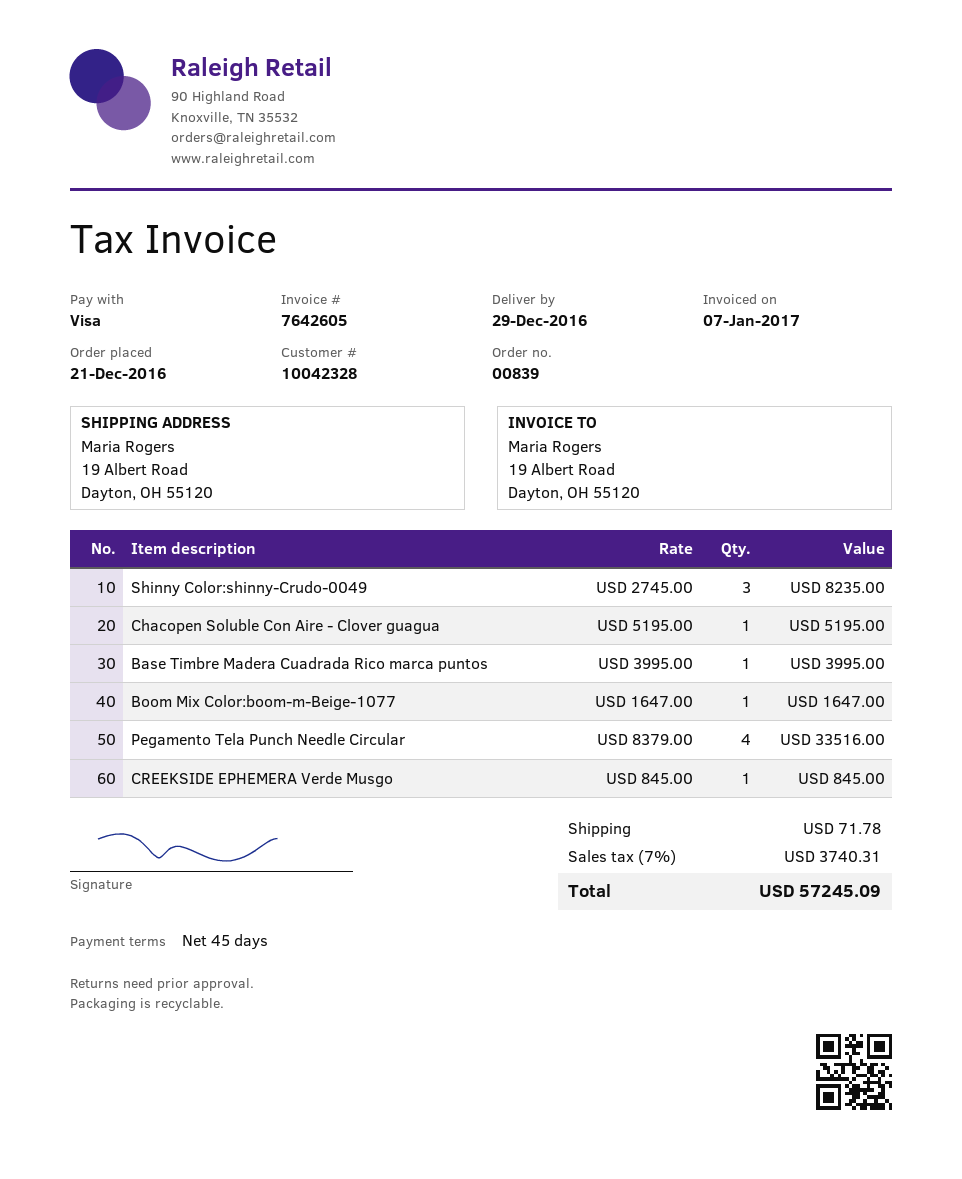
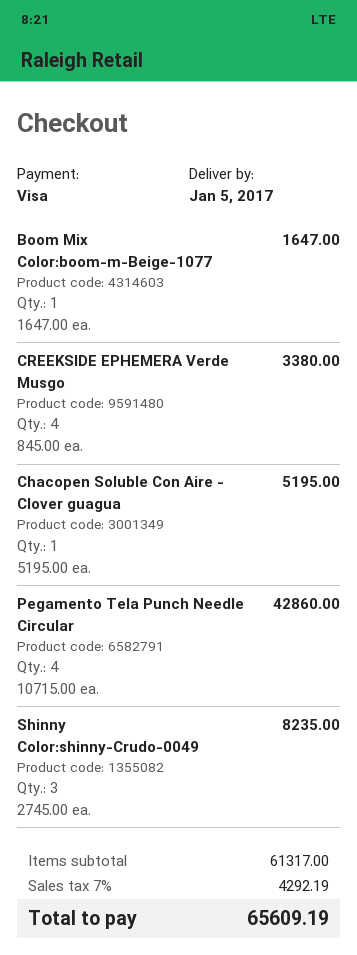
delivery date: 2016-12-29 -> 2017-01-05
Base Timbre Madera Cuadrada Rico marca puntos: 1 x 3995.00 = 3995.00 -> none
Pegamento Tela Punch Needle Circular: 4 x 8379.00 = 33516.00 -> 4 x 10715.00 = 42860.00
CREEKSIDE EPHEMERA Verde Musgo: 1 x 845.00 = 845.00 -> 4 x 845.00 = 3380.00
shipping: 71.78 -> none
tax: 7% = 3740.31 -> 7% = 4292.19
total: 57245.09 -> 65609.19

